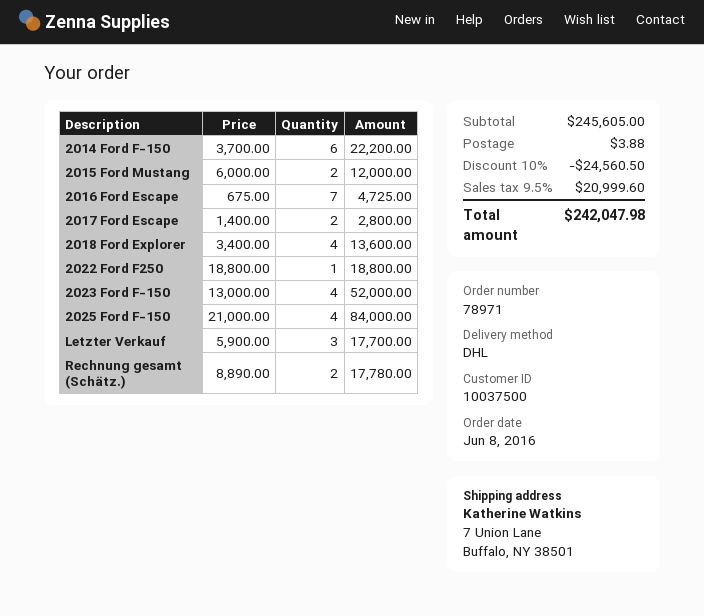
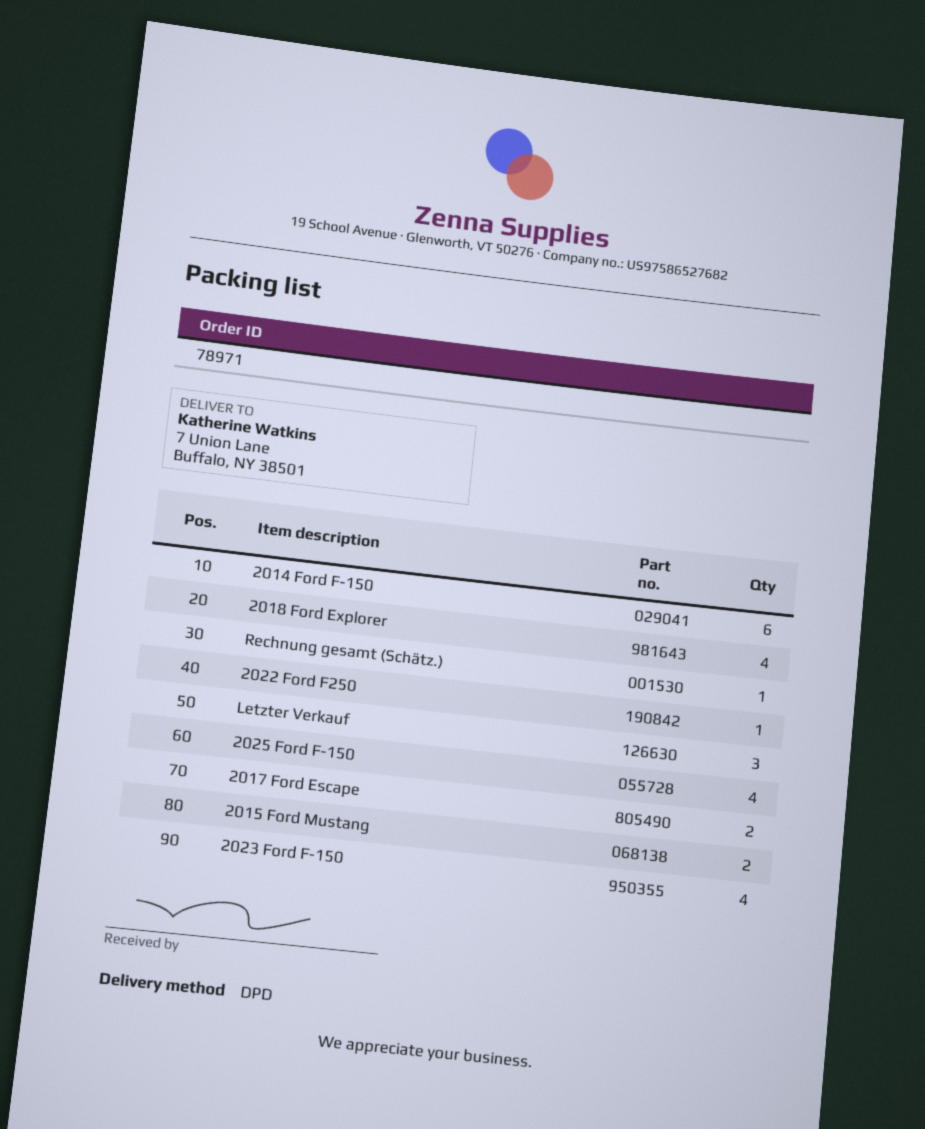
shipping method: DHL -> DPD
2016 Ford Escape: 7 -> none
Rechnung gesamt (Schätz.): 2 -> 1

